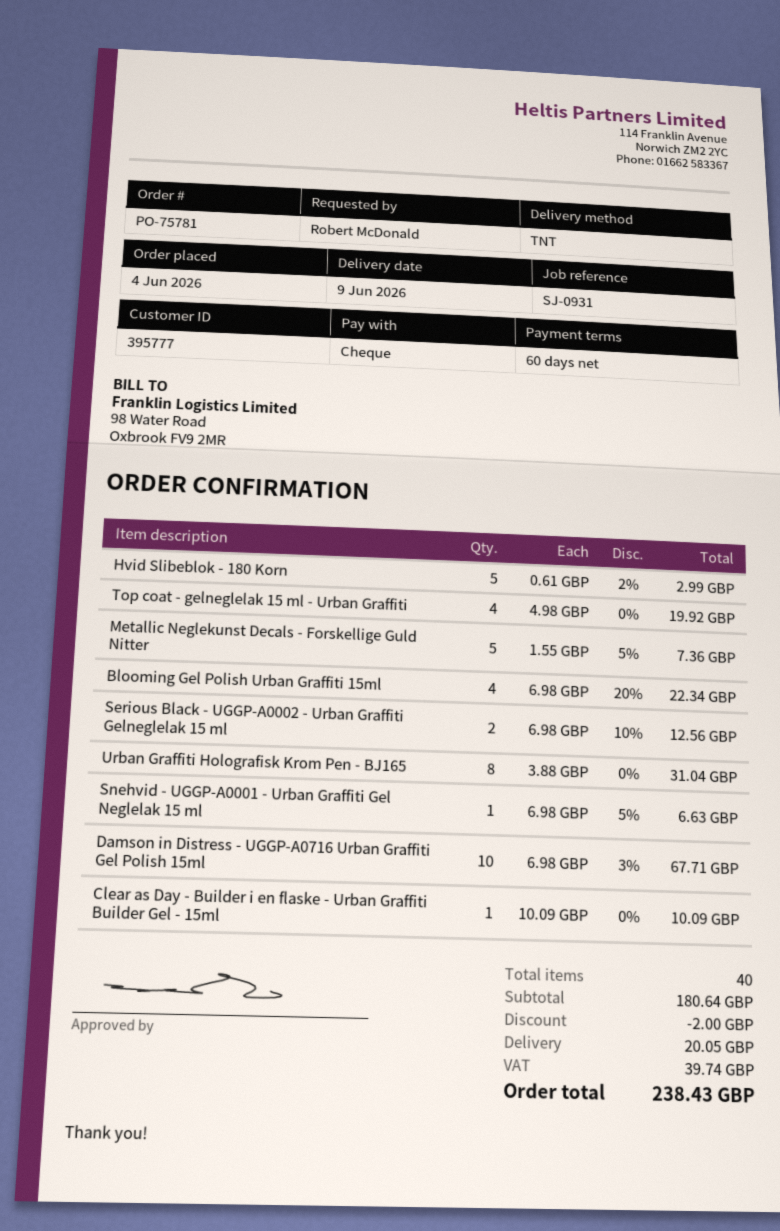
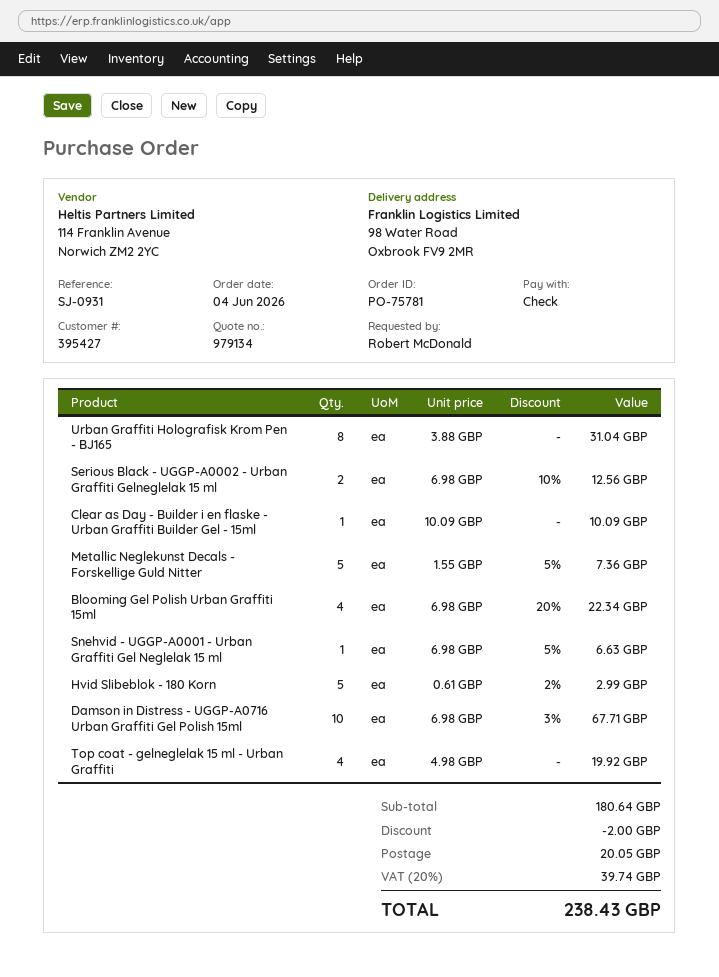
customer number: 395777 -> 395427

